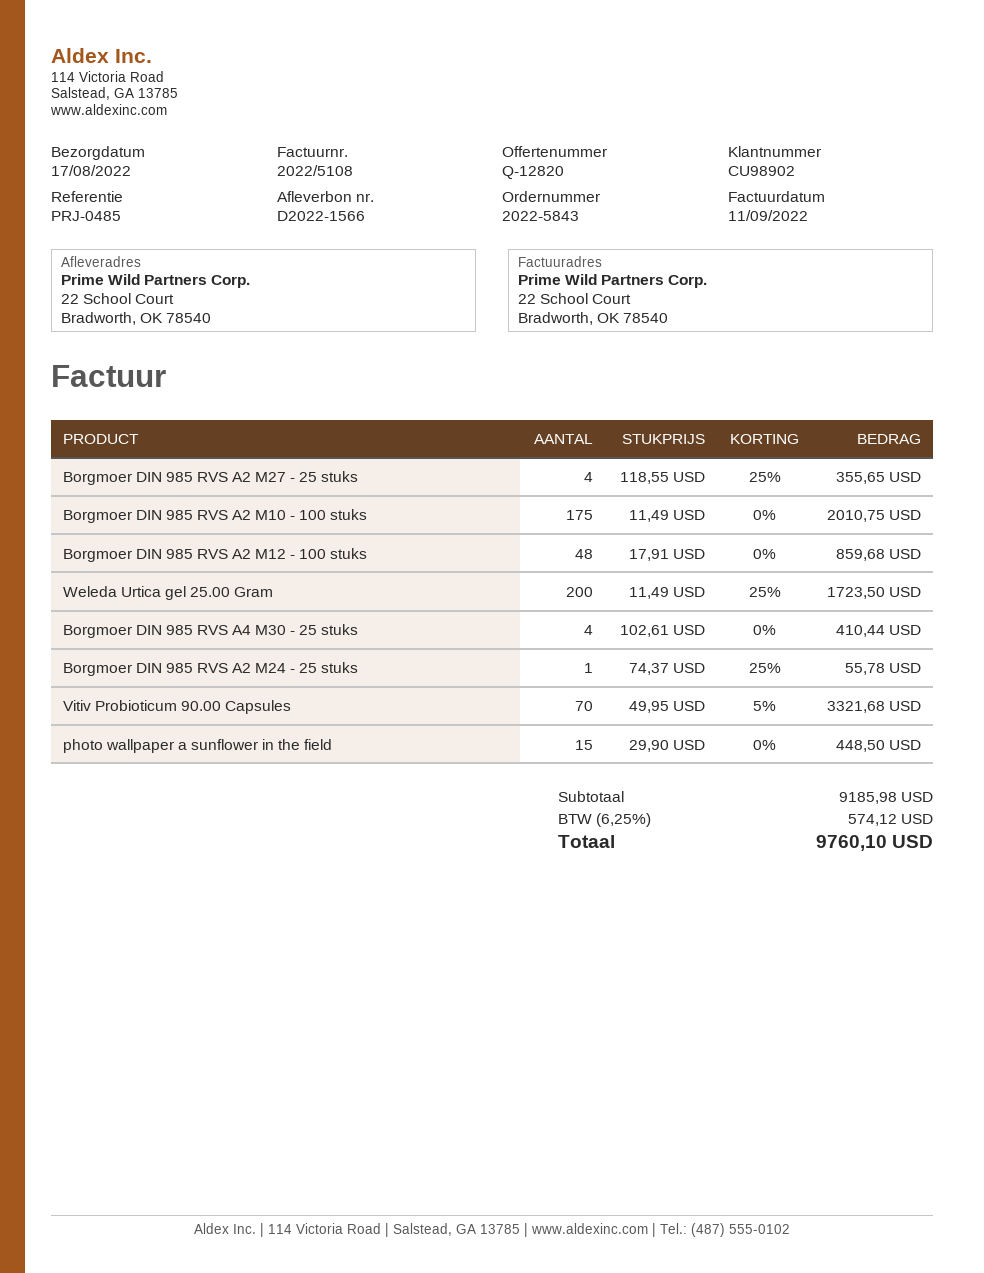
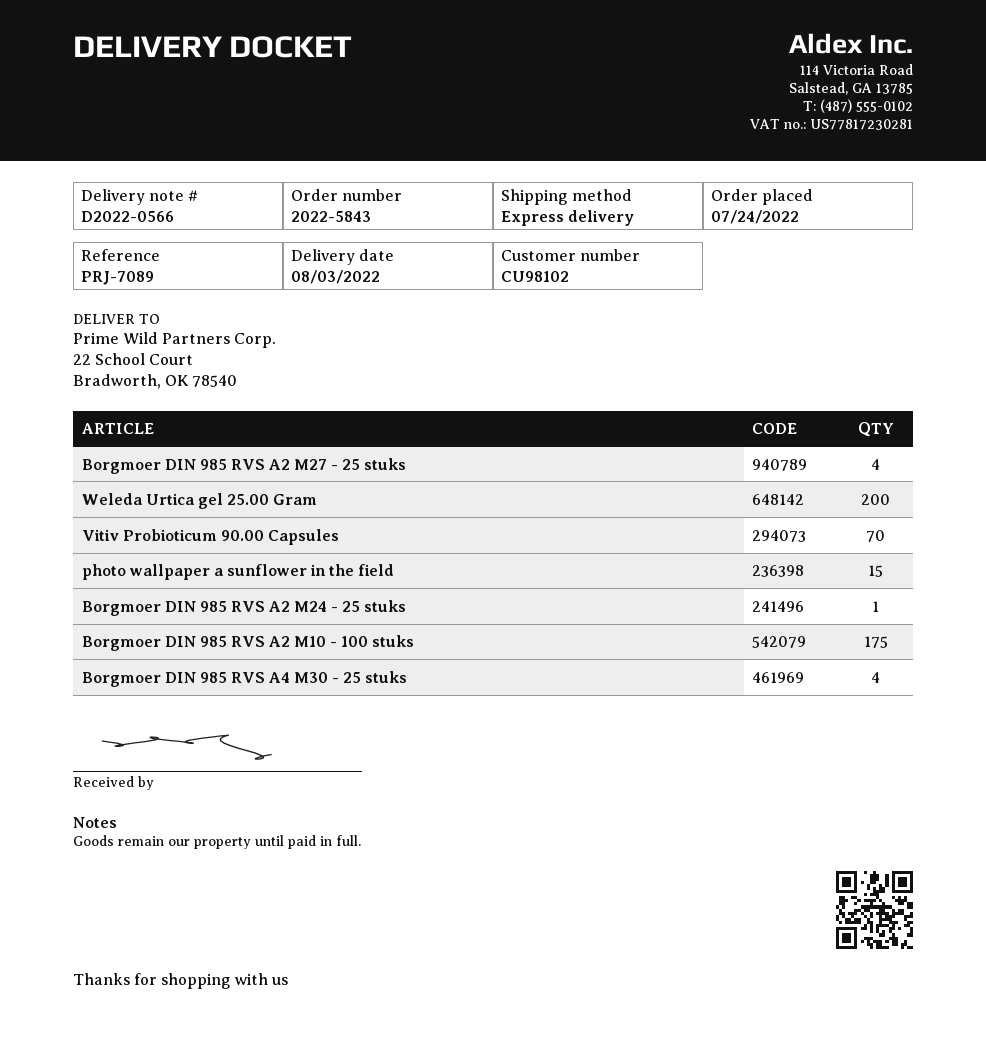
delivery note number: D2022-1566 -> D2022-0566
delivery date: 2022-08-17 -> 2022-08-03
customer number: CU98902 -> CU98102
reference: PRJ-0485 -> PRJ-7089
Borgmoer DIN 985 RVS A2 M12 - 100 stuks: 48 -> none

